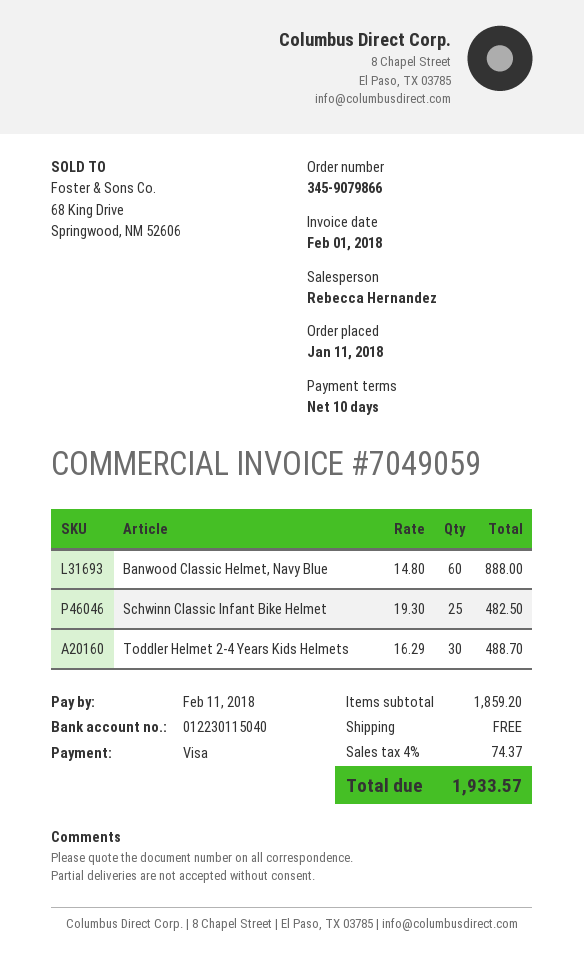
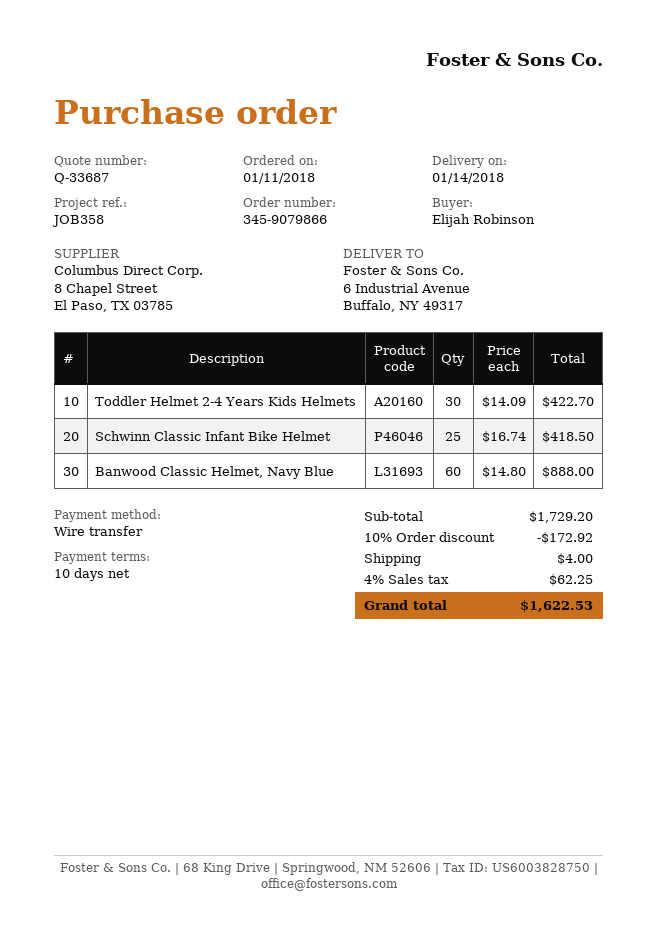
payment method: Visa -> bank transfer
Schwinn Classic Infant Bike Helmet: 25 x 19.30 = 482.50 -> 25 x 16.74 = 418.50
Toddler Helmet 2-4 Years Kids Helmets: 30 x 16.29 = 488.70 -> 30 x 14.09 = 422.70
subtotal: 1859.20 -> 1729.20
discount: none -> 10% = 172.92
shipping: 0.00 -> 4.00
tax: 4% = 74.37 -> 4% = 62.25
total: 1933.57 -> 1622.53

